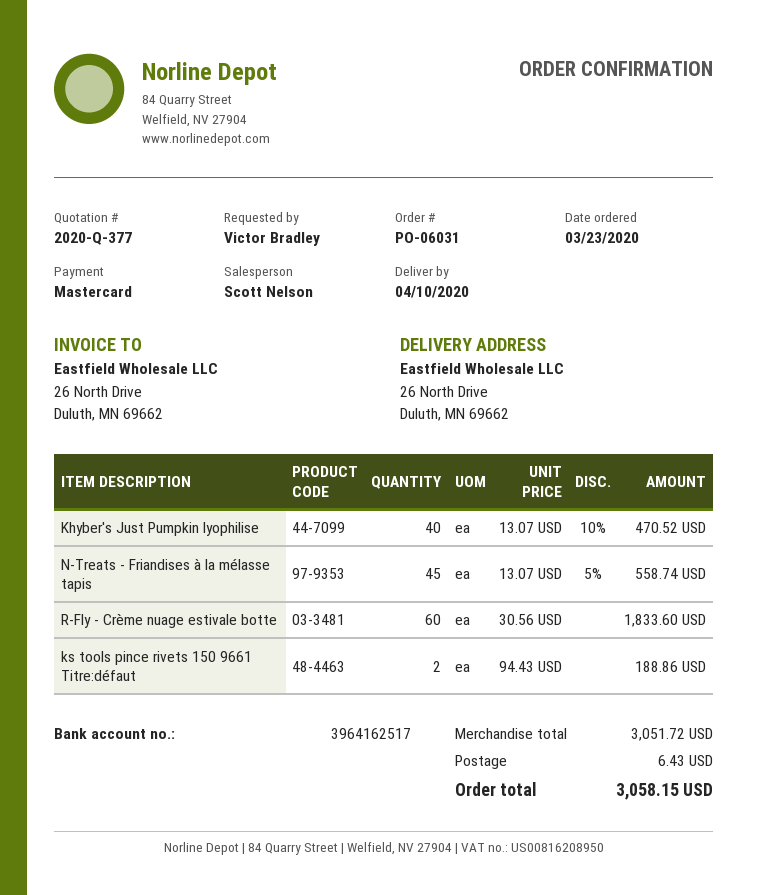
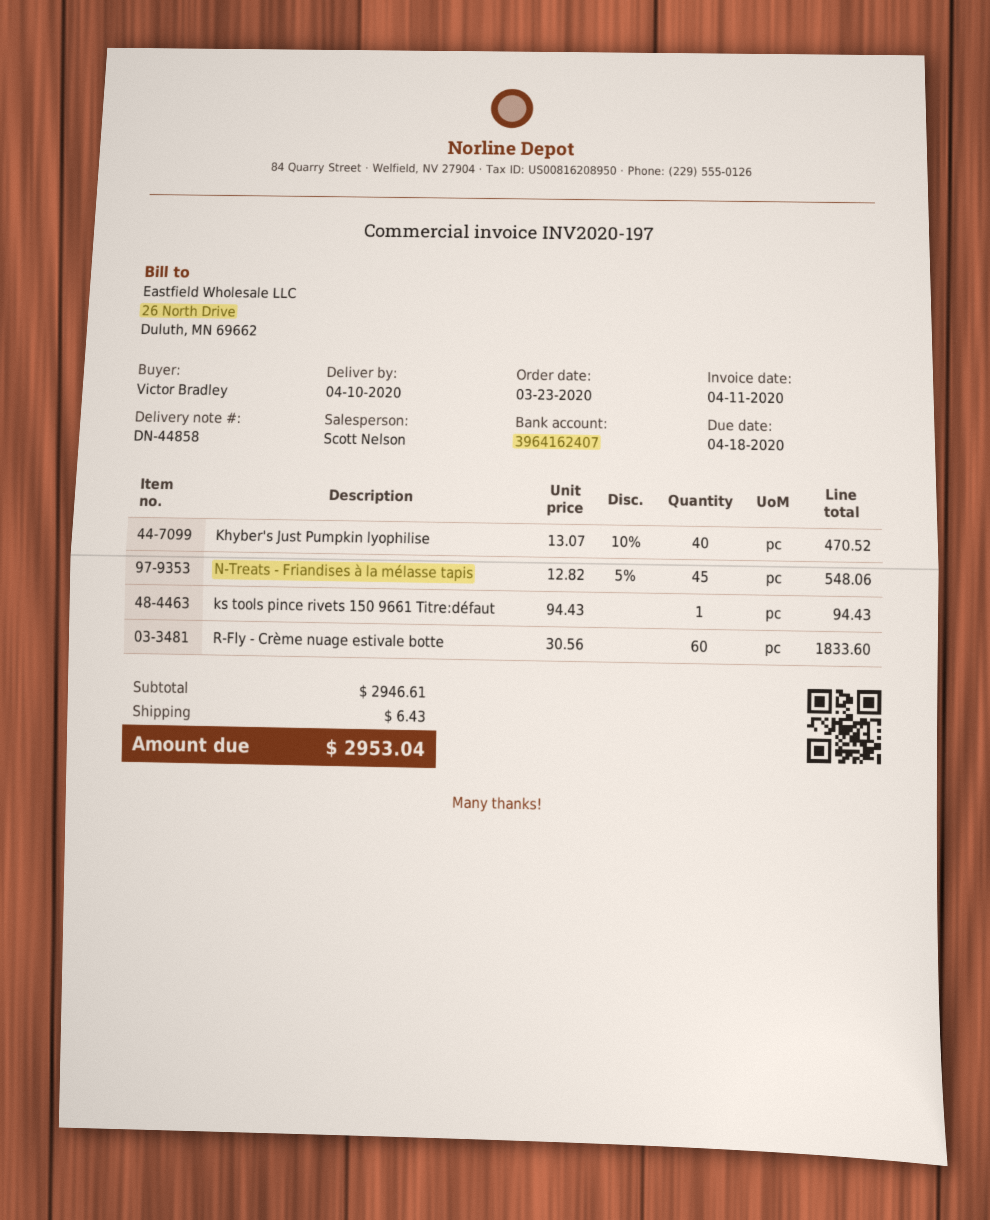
bank account: 3964162517 -> 3964162407
N-Treats - Friandises à la mélasse tapis: 45 x 13.07 - 5% = 558.74 -> 45 x 12.82 - 5% = 548.06
ks tools pince rivets 150 9661 Titre:défaut: 2 x 94.43 = 188.86 -> 1 x 94.43 = 94.43
subtotal: 3051.72 -> 2946.61
total: 3058.15 -> 2953.04

